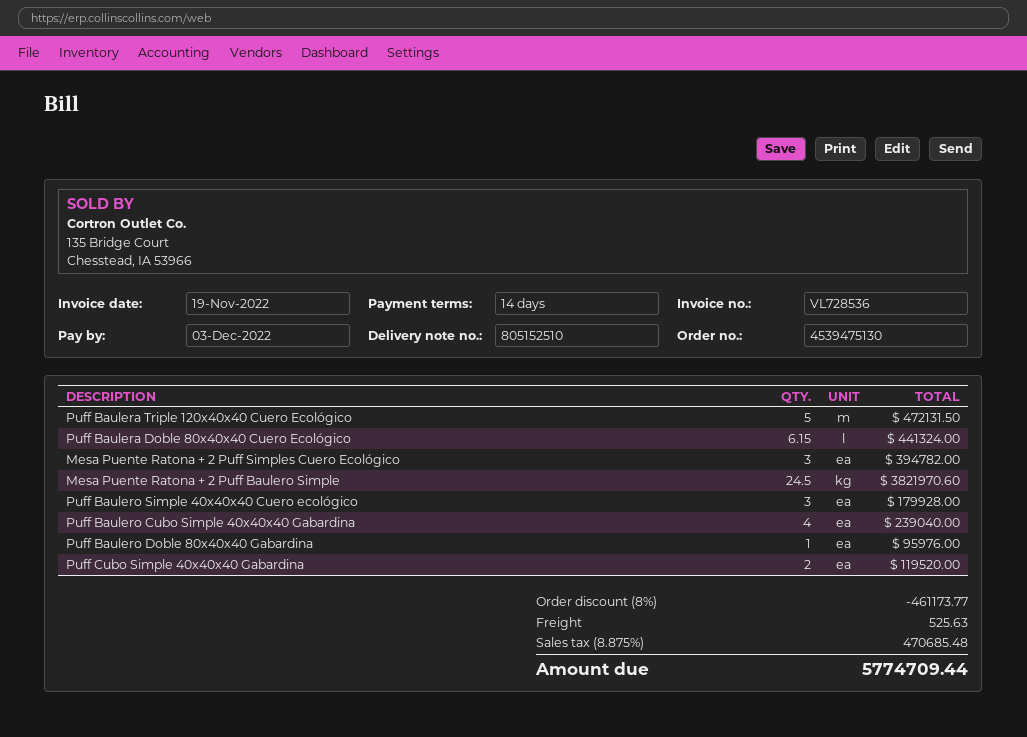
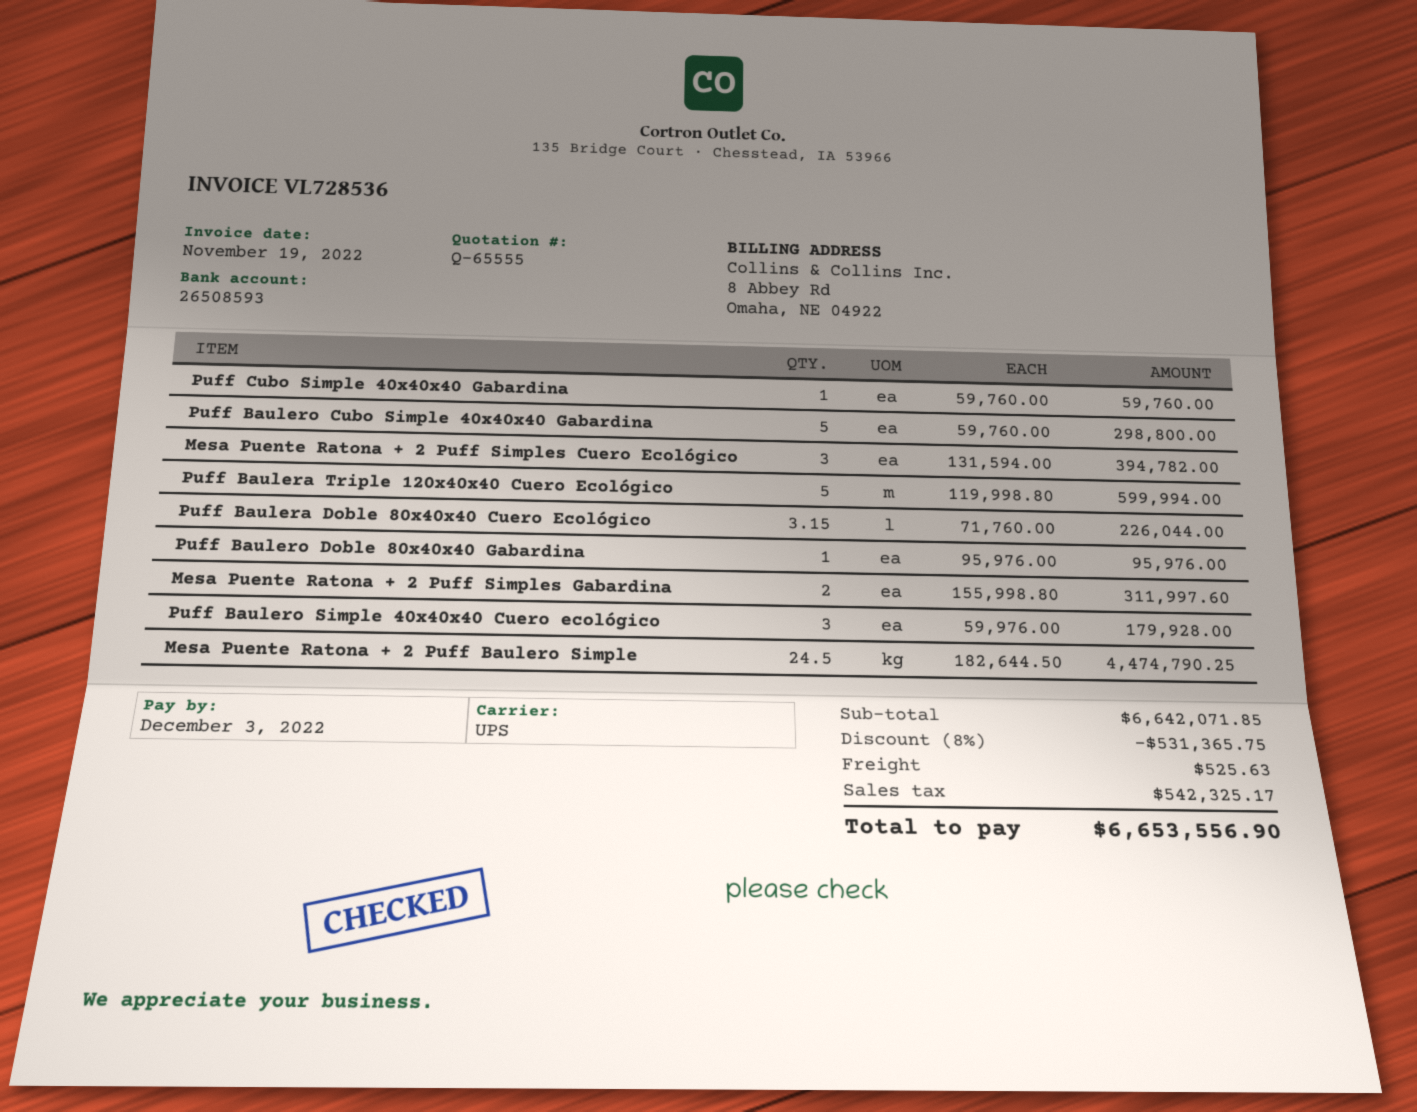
Puff Baulera Triple 120x40x40 Cuero Ecológico: 5 for 472131.50 -> 5 for 599994.00
Puff Baulera Doble 80x40x40 Cuero Ecológico: 6.15 for 441324.00 -> 3.15 for 226044.00
Mesa Puente Ratona + 2 Puff Baulero Simple: 24.5 for 3821970.60 -> 24.5 for 4474790.25
Puff Baulero Cubo Simple 40x40x40 Gabardina: 4 for 239040.00 -> 5 for 298800.00
Puff Cubo Simple 40x40x40 Gabardina: 2 for 119520.00 -> 1 for 59760.00
Mesa Puente Ratona + 2 Puff Simples Gabardina: none -> 2 for 311997.60
discount: 8% = 461173.77 -> 8% = 531365.75
tax: 470685.48 -> 542325.17
total: 5774709.44 -> 6653556.90

